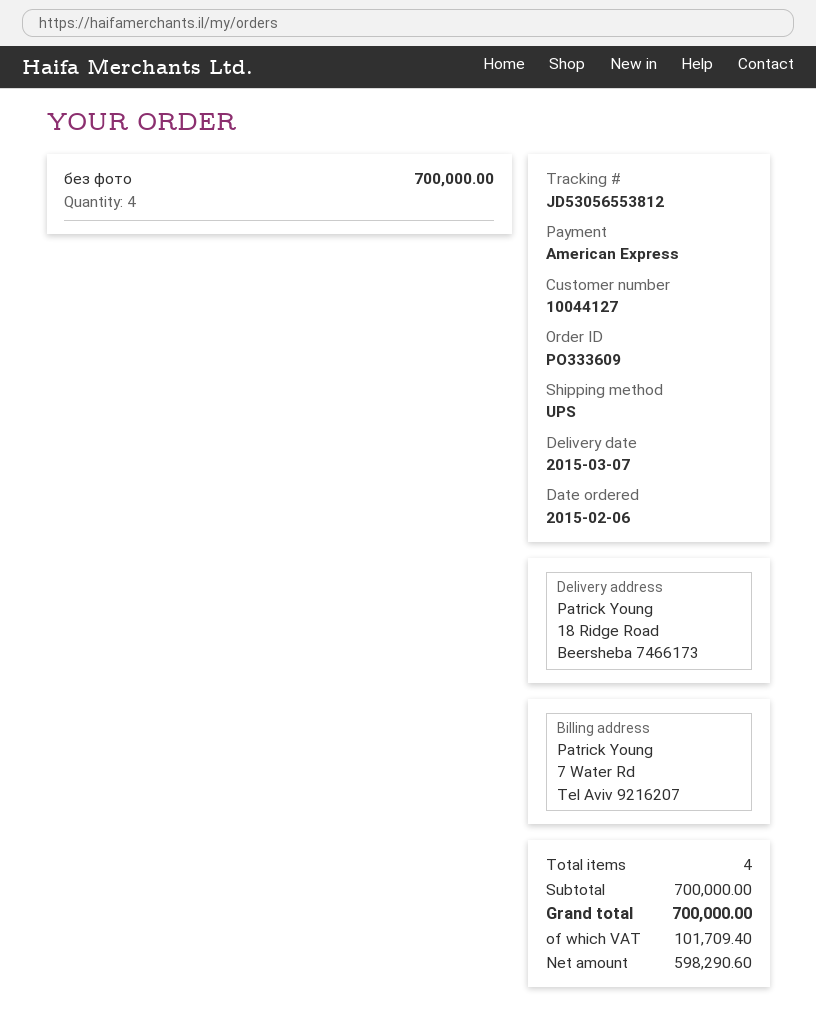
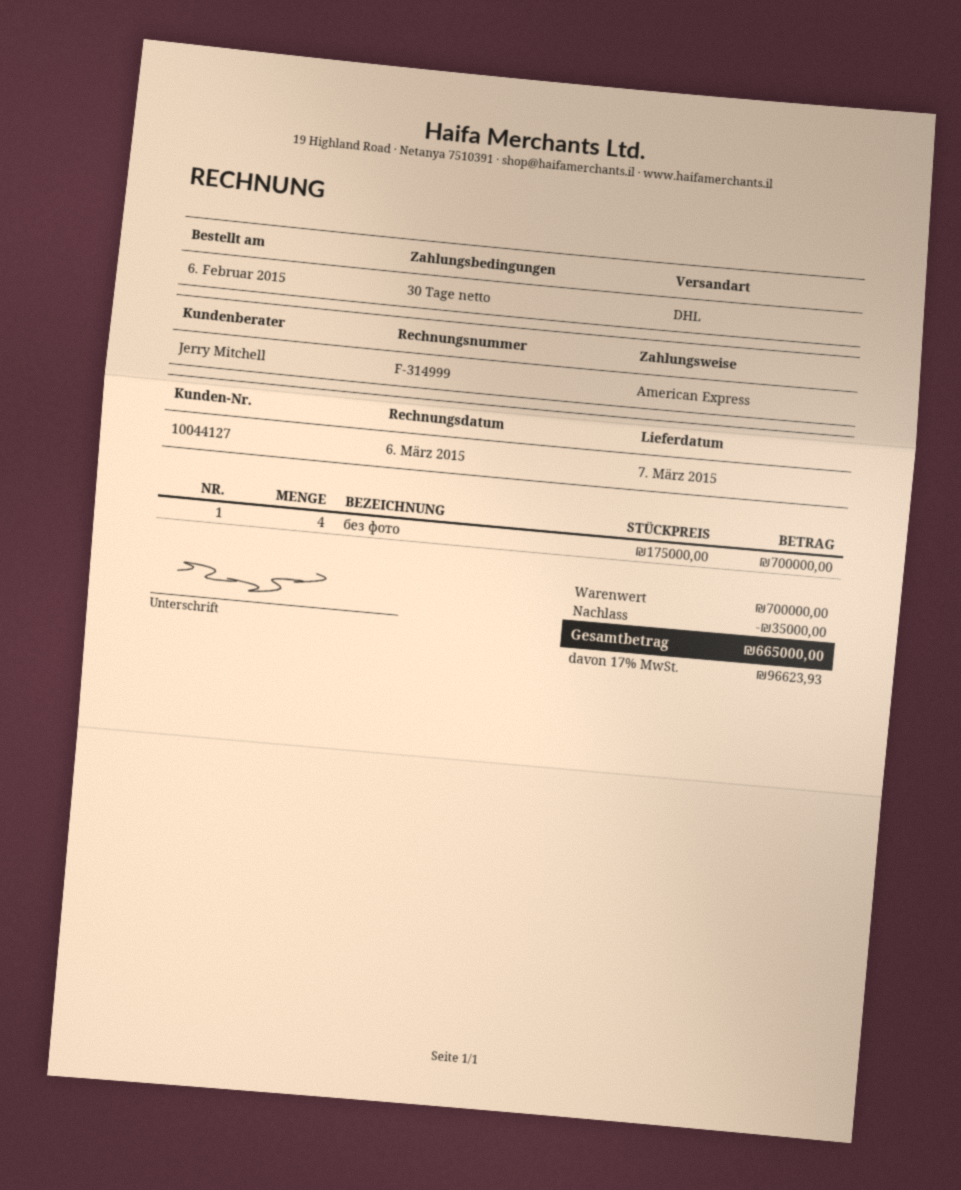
shipping method: UPS -> DHL
discount: none -> 35000.00
tax: 101709.40 -> 96623.93
total: 700000.00 -> 665000.00

